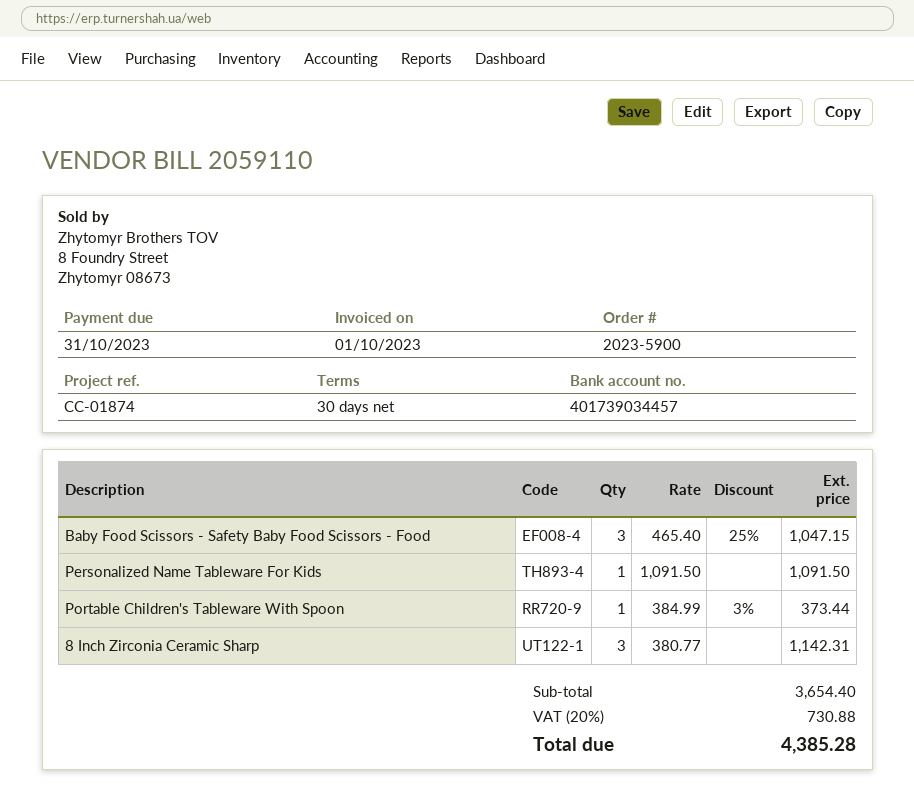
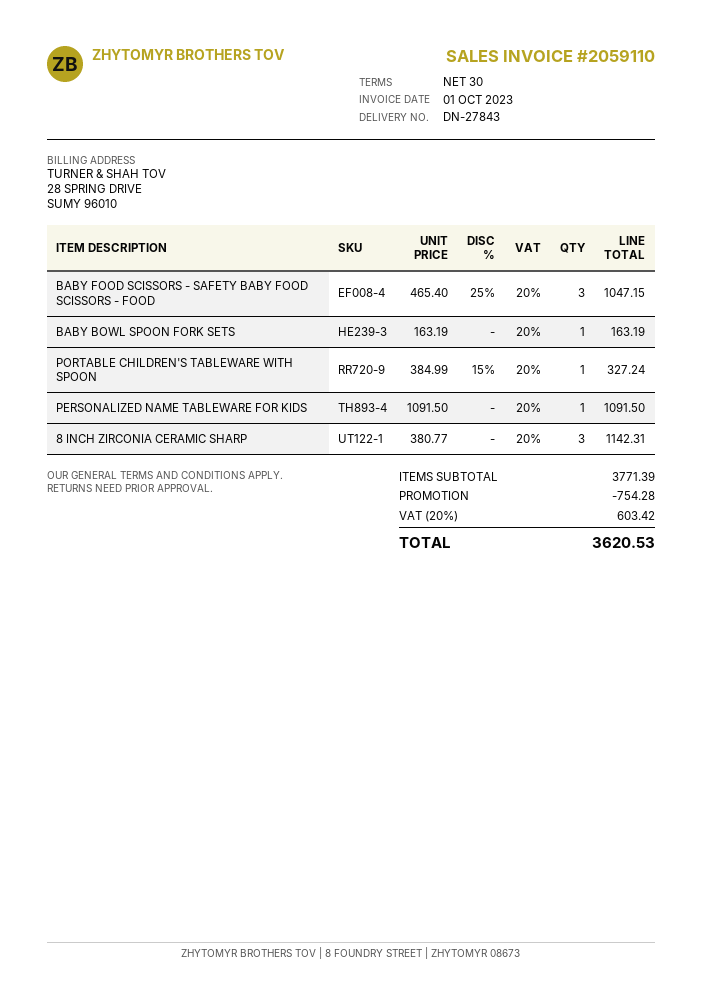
Portable Children's Tableware With Spoon: 1 x 384.99 - 3% = 373.44 -> 1 x 384.99 - 15% = 327.24
BABY BOWL SPOON FORK SETS: none -> 1 x 163.19 = 163.19
subtotal: 3654.40 -> 3771.39
discount: none -> 754.28
tax: 20% = 730.88 -> 20% = 603.42
total: 4385.28 -> 3620.53

